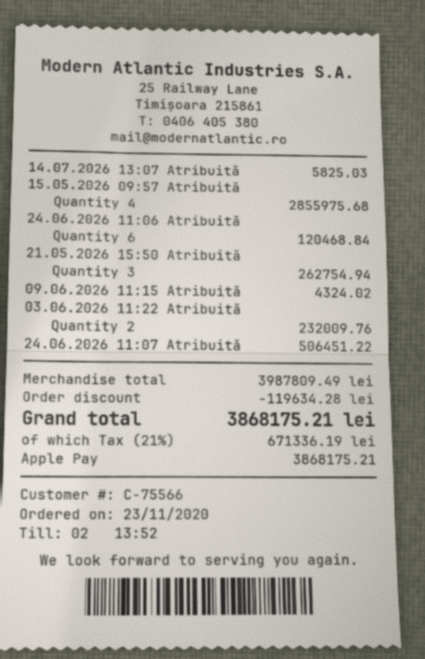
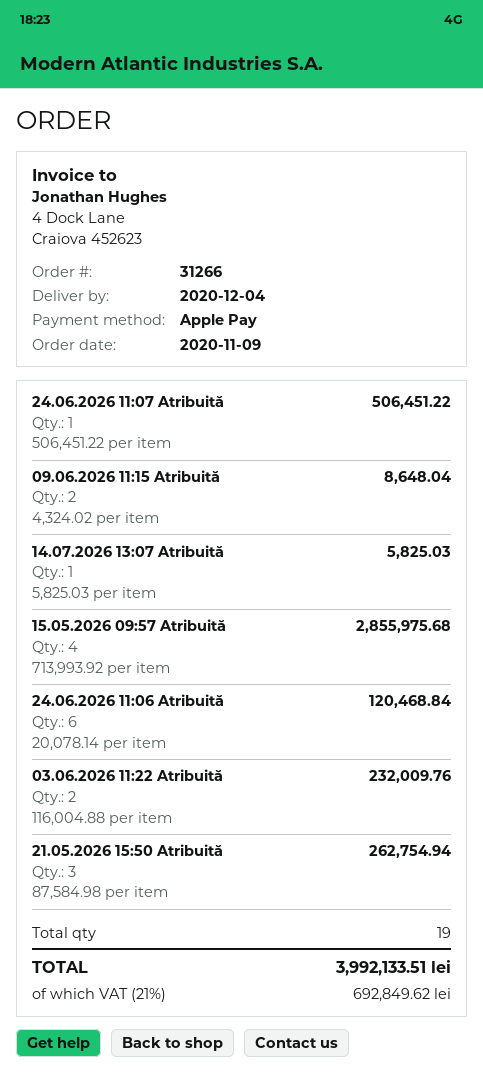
order date: 2020-11-23 -> 2020-11-09
09.06.2026 11:15 Atribuită: 1 for 4324.02 -> 2 for 8648.04
discount: 119634.28 -> none
tax: 21% = 671336.19 -> 21% = 692849.62
total: 3868175.21 -> 3992133.51

